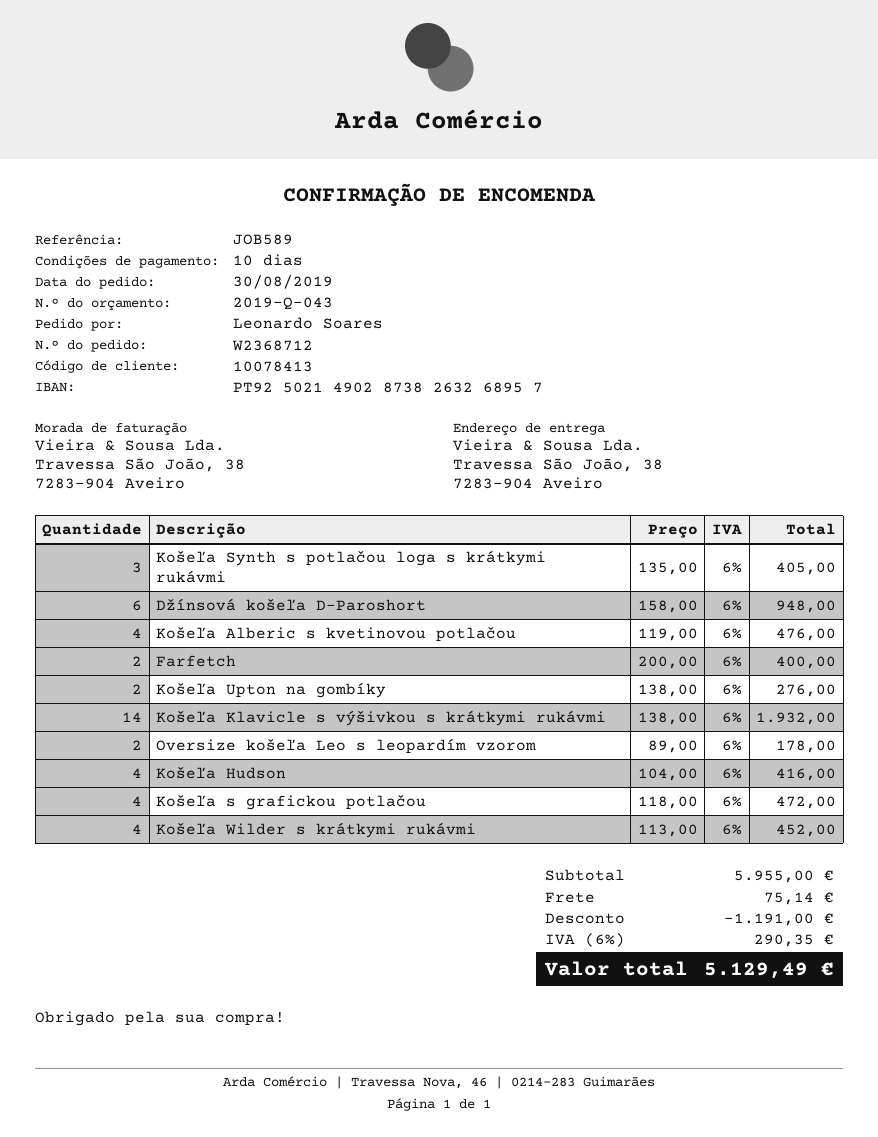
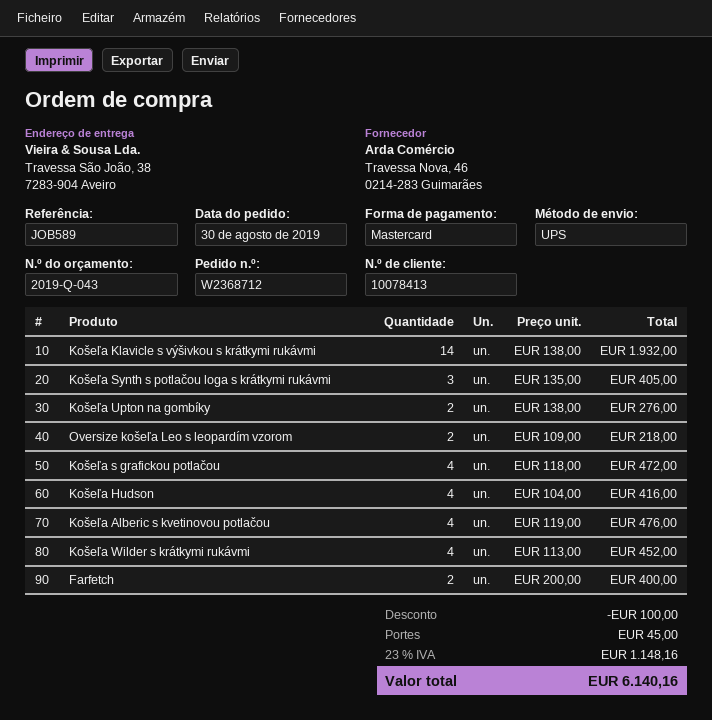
Džínsová košeľa D-Paroshort: 6 x 158.00 = 948.00 -> none
Oversize košeľa Leo s leopardím vzorom: 2 x 89.00 = 178.00 -> 2 x 109.00 = 218.00
discount: 1191.00 -> 100.00
shipping: 75.14 -> 45.00
tax: 6% = 290.35 -> 23% = 1148.16
total: 5129.49 -> 6140.16

